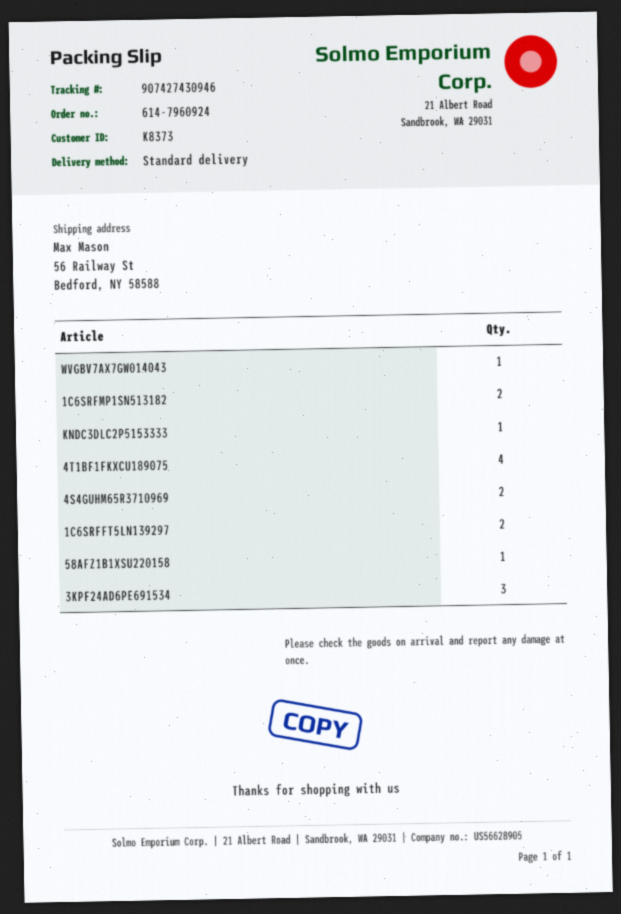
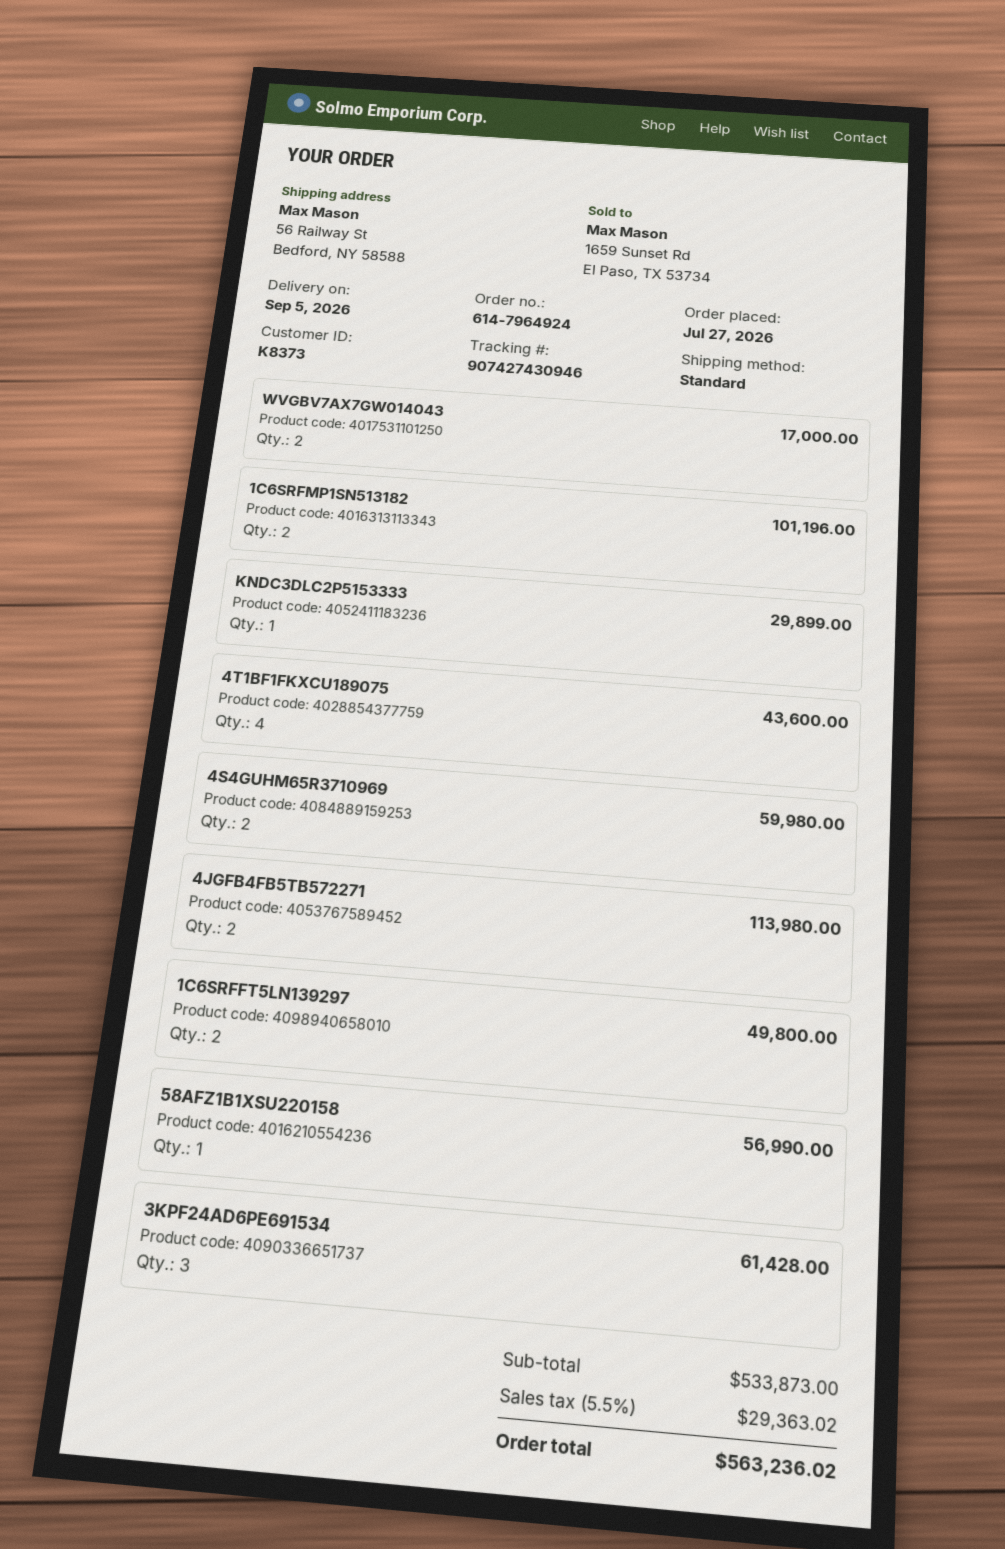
order number: 614-7960924 -> 614-7964924
WVGBV7AX7GW014043: 1 -> 2
4JGFB4FB5TB572271: none -> 2

